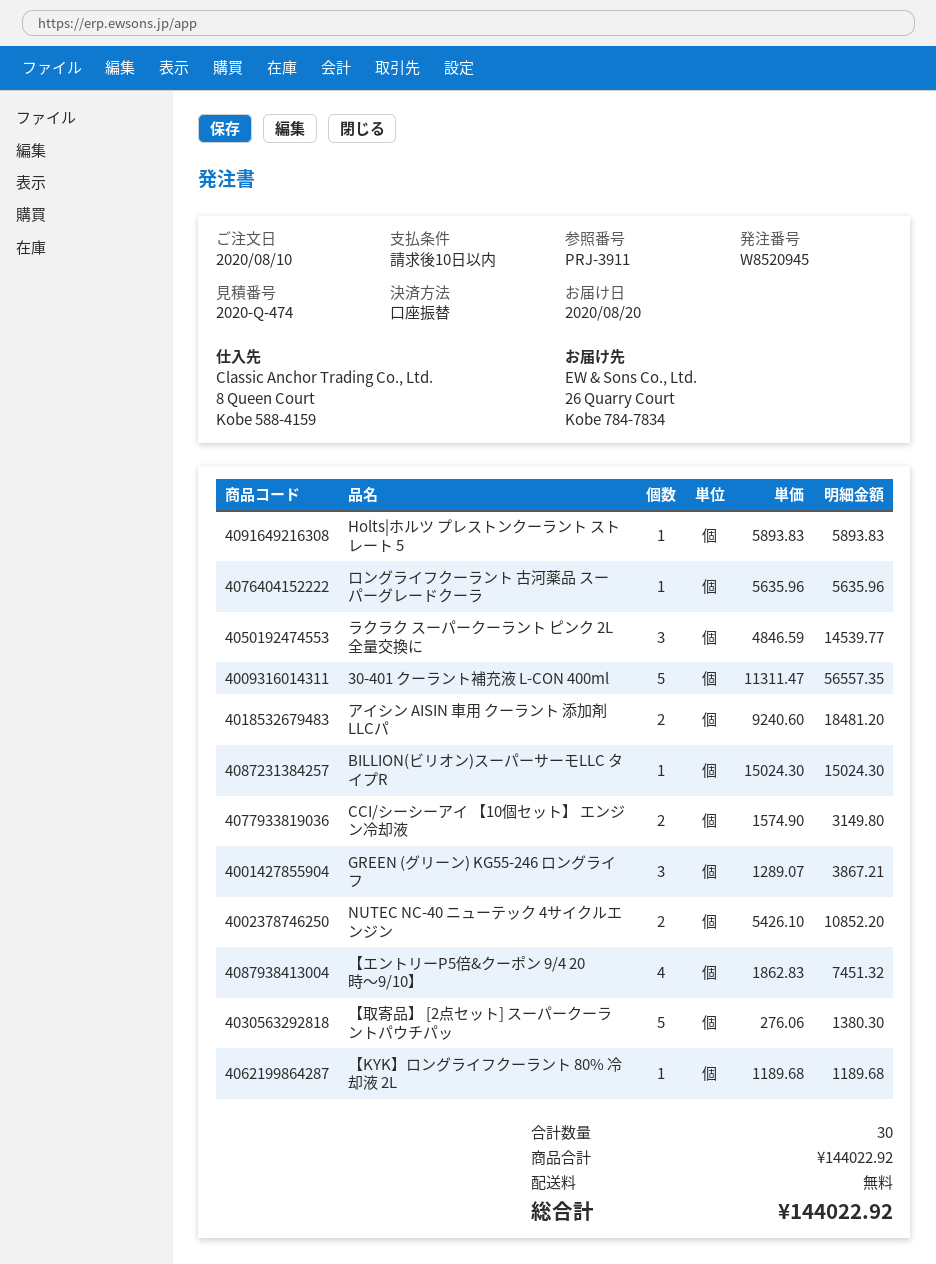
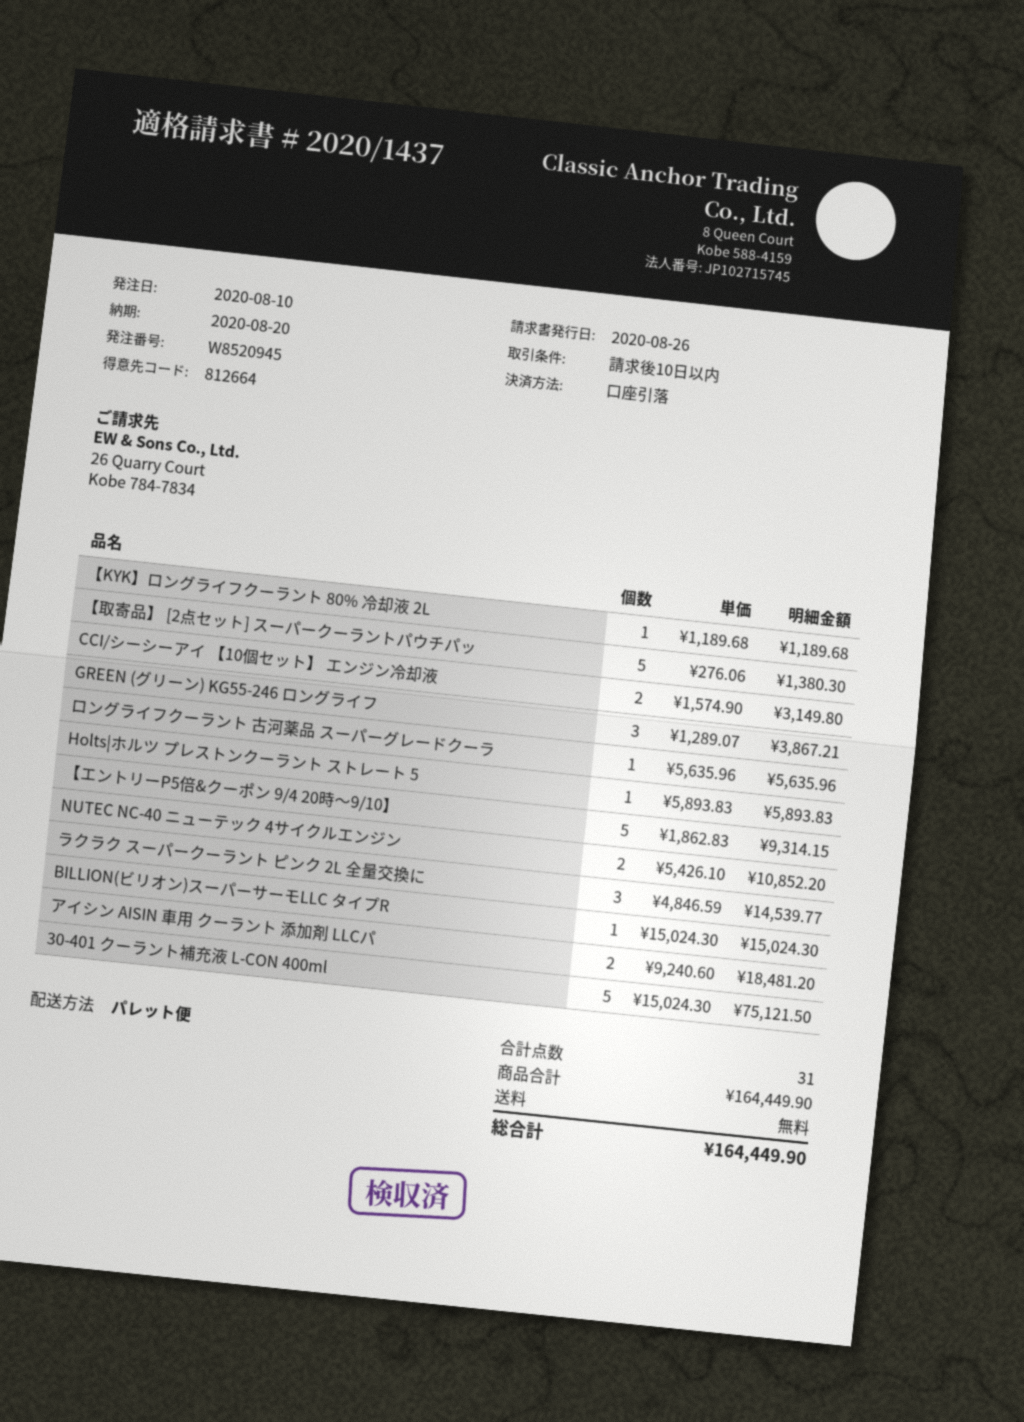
30-401 クーラント補充液 L-CON 400ml: 5 x 11311.47 = 56557.35 -> 5 x 15024.30 = 75121.50
【エントリーP5倍&クーポン 9/4 20時〜9/10】: 4 x 1862.83 = 7451.32 -> 5 x 1862.83 = 9314.15
total quantity: 30 -> 31
subtotal: 144022.92 -> 164449.90
total: 144022.92 -> 164449.90

